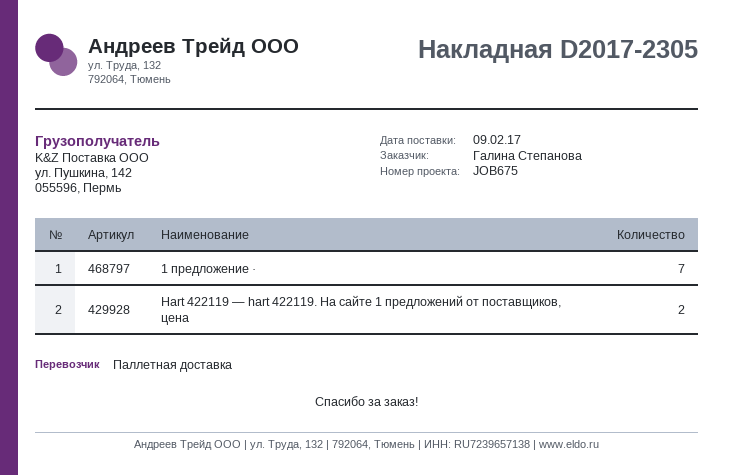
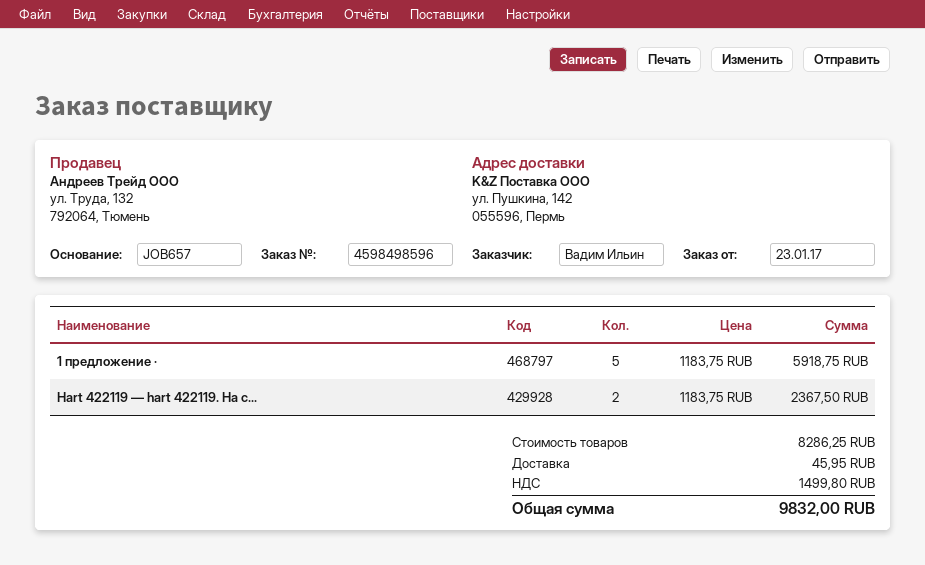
reference: JOB675 -> JOB657
ordered by: Галина Степанова -> Вадим Ильин
1 предложение ·: 7 -> 5

